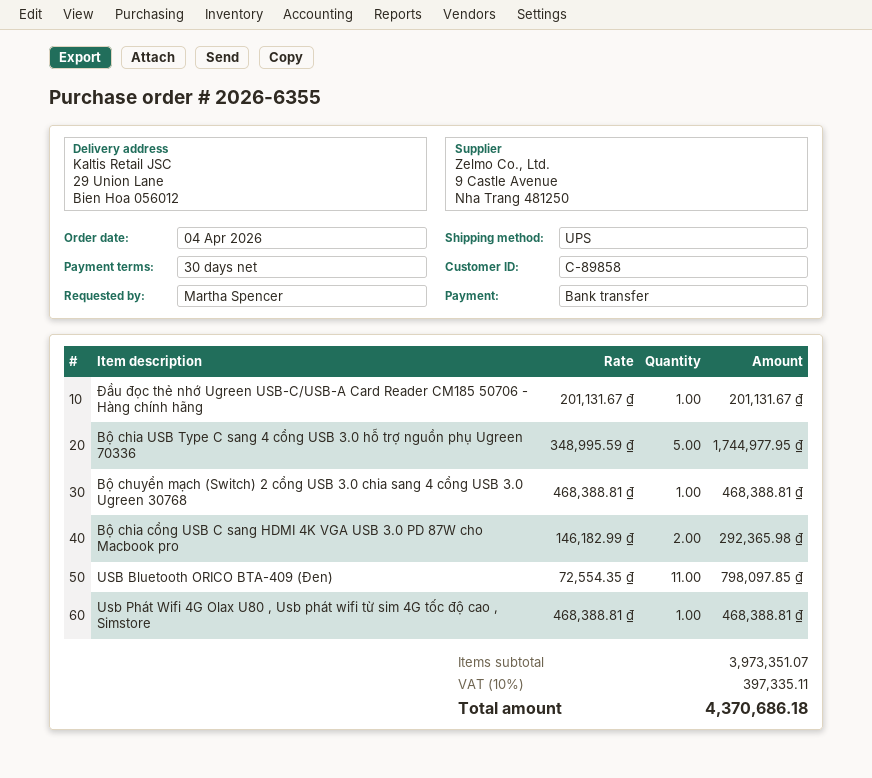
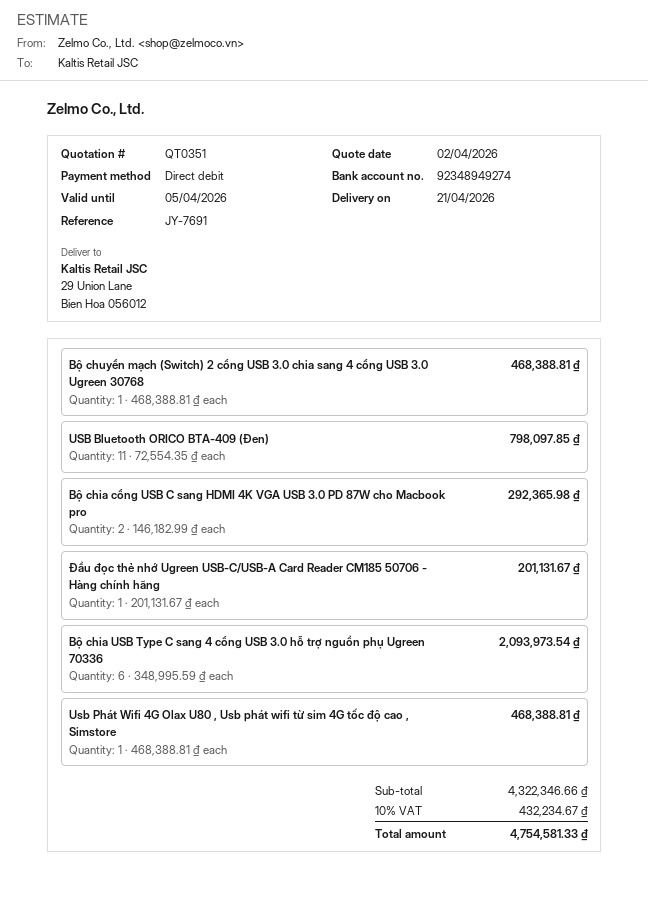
payment method: bank transfer -> direct debit
Bộ chia USB Type C sang 4 cổng USB 3.0 hỗ trợ nguồn phụ Ugreen 70336: 5 x 348995.59 = 1744977.95 -> 6 x 348995.59 = 2093973.54
subtotal: 3973351.07 -> 4322346.66
tax: 10% = 397335.11 -> 10% = 432234.67
total: 4370686.18 -> 4754581.33

